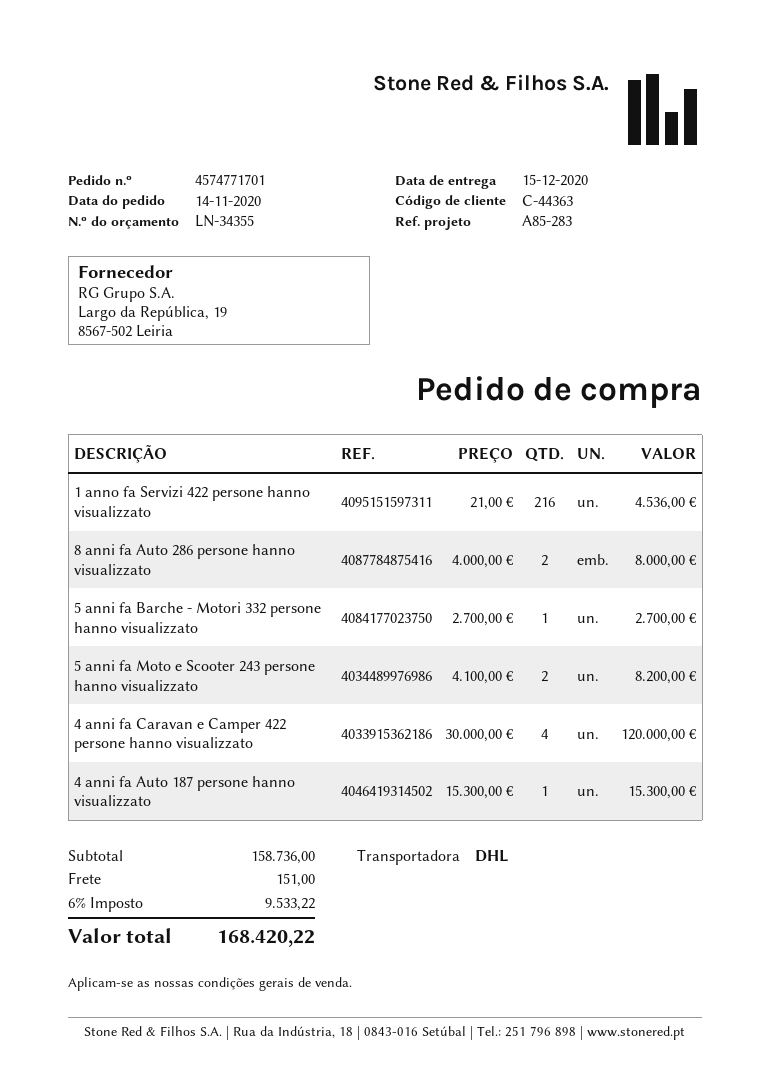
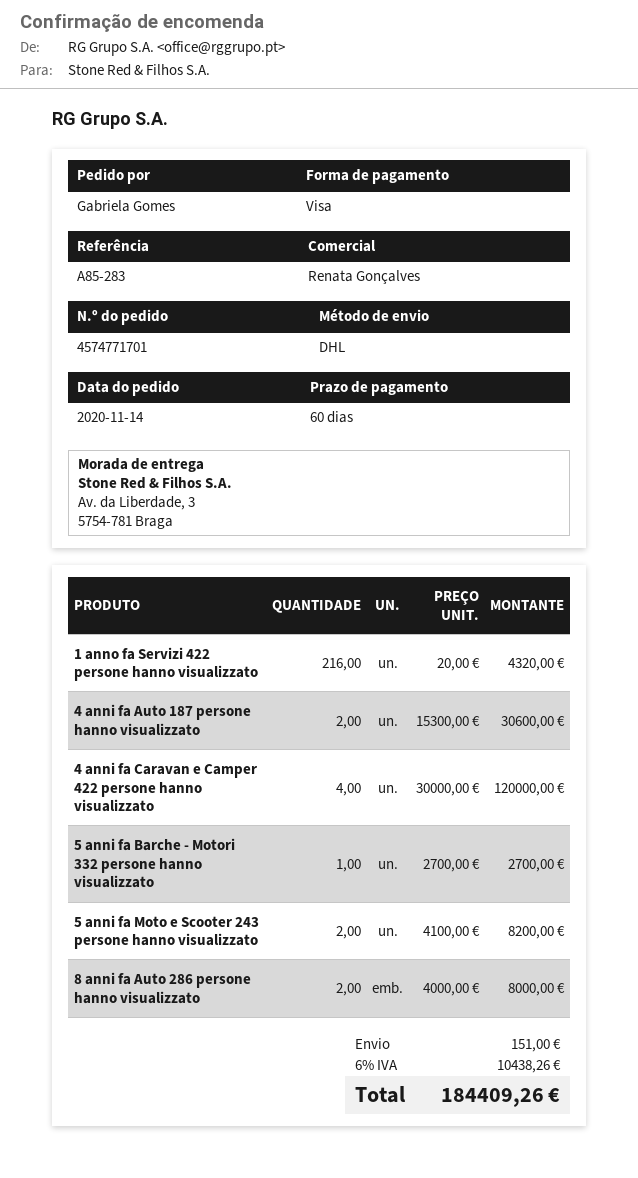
1 anno fa Servizi 422 persone hanno visualizzato: 216 x 21.00 = 4536.00 -> 216 x 20.00 = 4320.00
4 anni fa Auto 187 persone hanno visualizzato: 1 x 15300.00 = 15300.00 -> 2 x 15300.00 = 30600.00
tax: 6% = 9533.22 -> 6% = 10438.26
total: 168420.22 -> 184409.26

